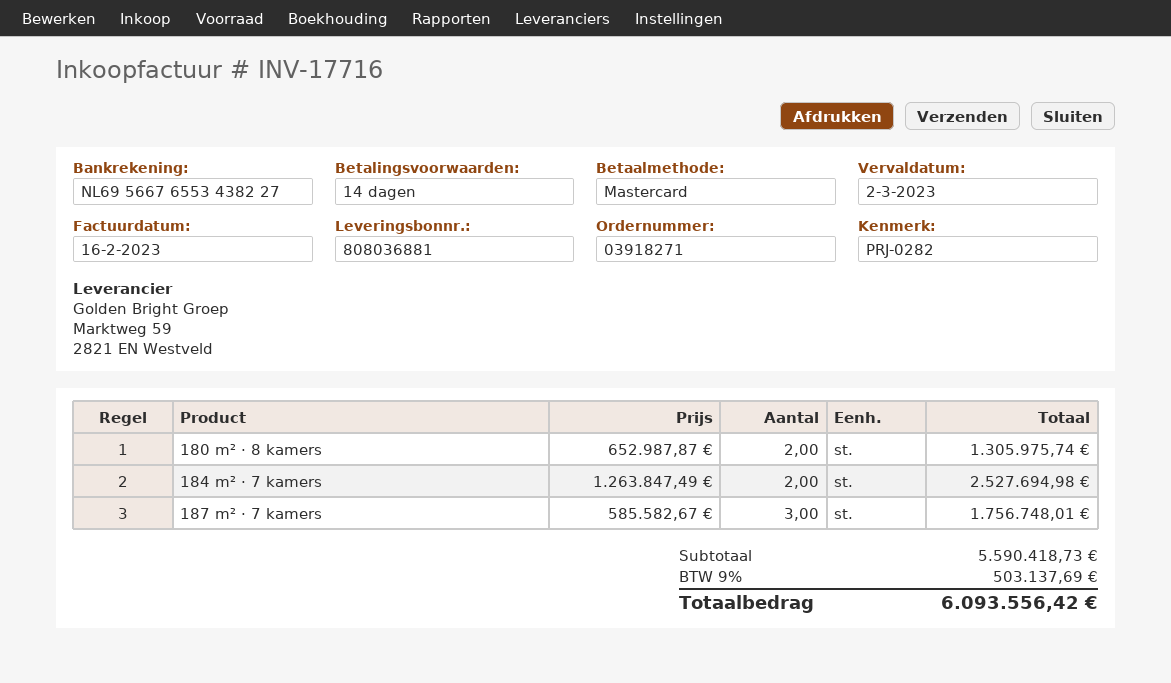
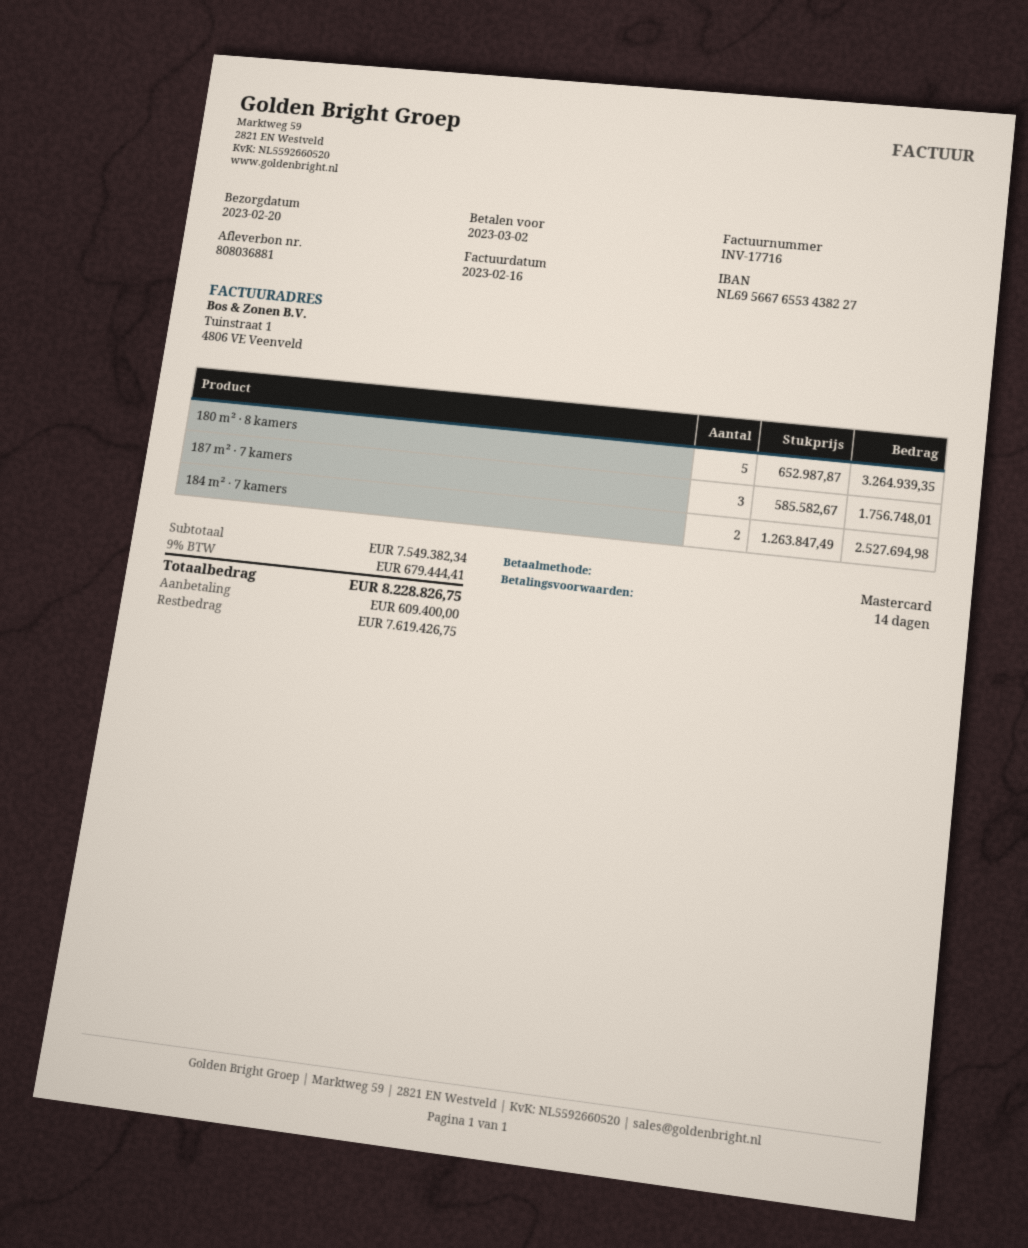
180 m² · 8 kamers: 2 x 652987.87 = 1305975.74 -> 5 x 652987.87 = 3264939.35
subtotal: 5590418.73 -> 7549382.34
tax: 9% = 503137.69 -> 9% = 679444.41
total: 6093556.42 -> 8228826.75

